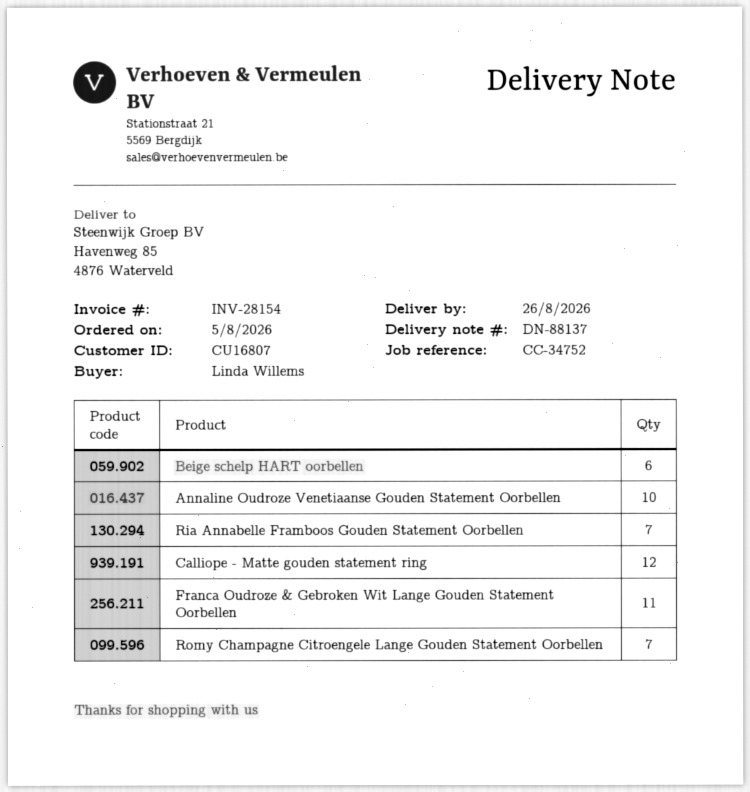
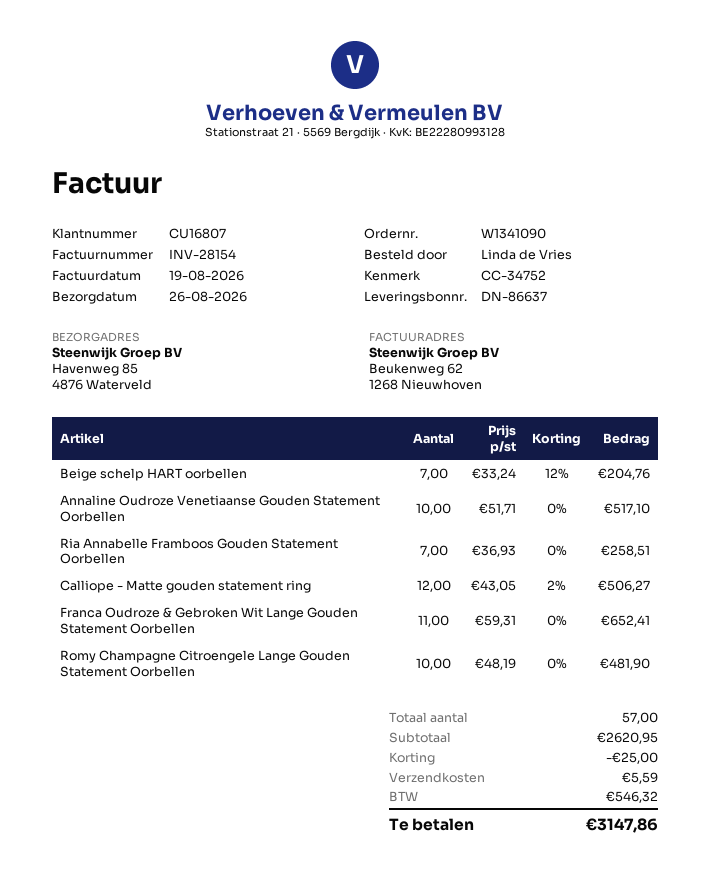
delivery note number: DN-88137 -> DN-86637
ordered by: Linda Willems -> Linda de Vries
Beige schelp HART oorbellen: 6 -> 7
Romy Champagne Citroengele Lange Gouden Statement Oorbellen: 7 -> 10

